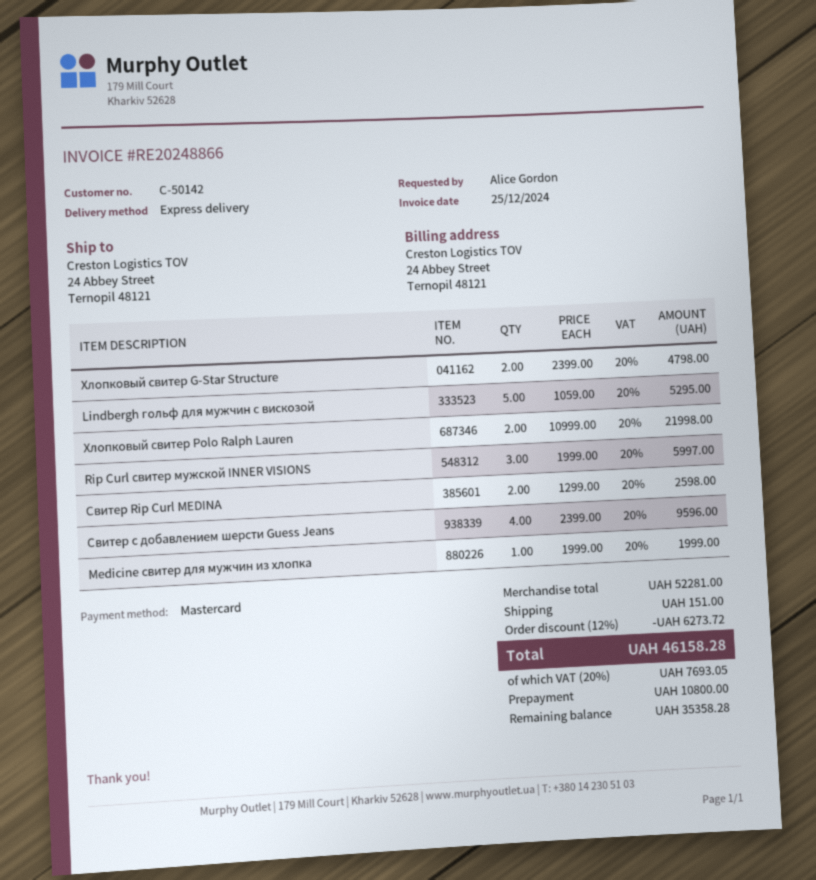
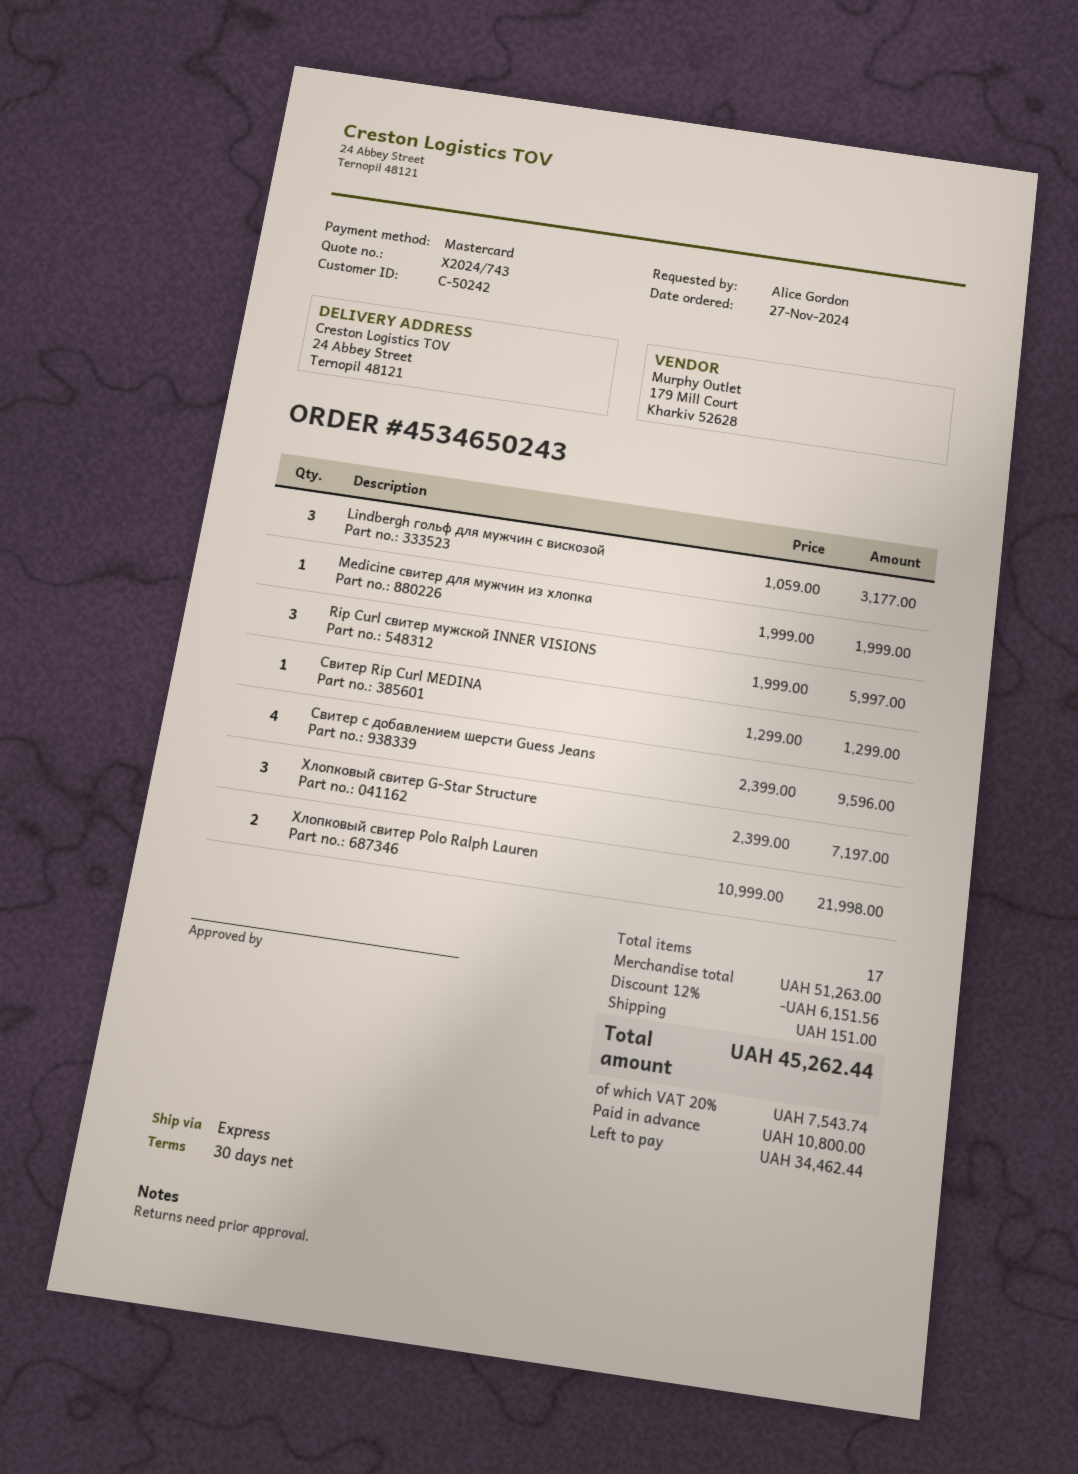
customer number: C-50142 -> C-50242
Хлопковый свитер G-Star Structure: 2 x 2399.00 = 4798.00 -> 3 x 2399.00 = 7197.00
Lindbergh гольф для мужчин с вискозой: 5 x 1059.00 = 5295.00 -> 3 x 1059.00 = 3177.00
Свитер Rip Curl MEDINA: 2 x 1299.00 = 2598.00 -> 1 x 1299.00 = 1299.00
subtotal: 52281.00 -> 51263.00
discount: 12% = 6273.72 -> 12% = 6151.56
tax: 20% = 7693.05 -> 20% = 7543.74
total: 46158.28 -> 45262.44
balance: 35358.28 -> 34462.44

